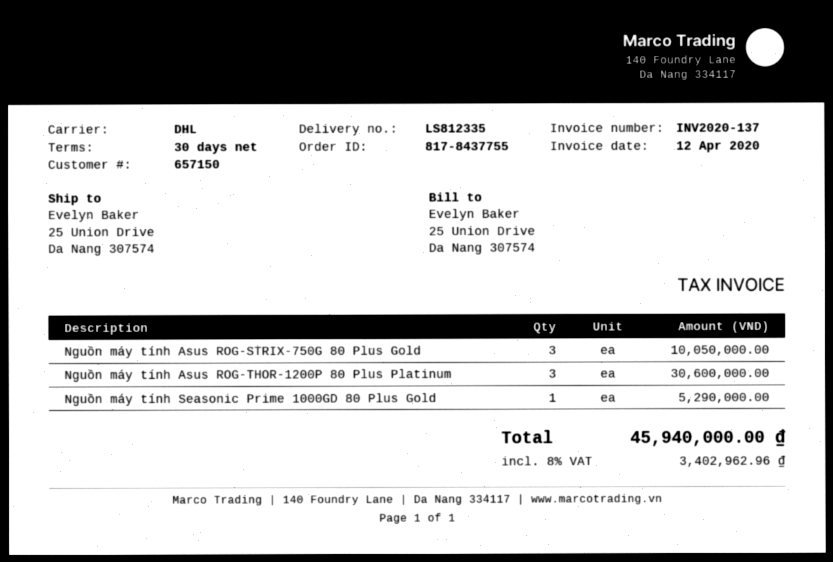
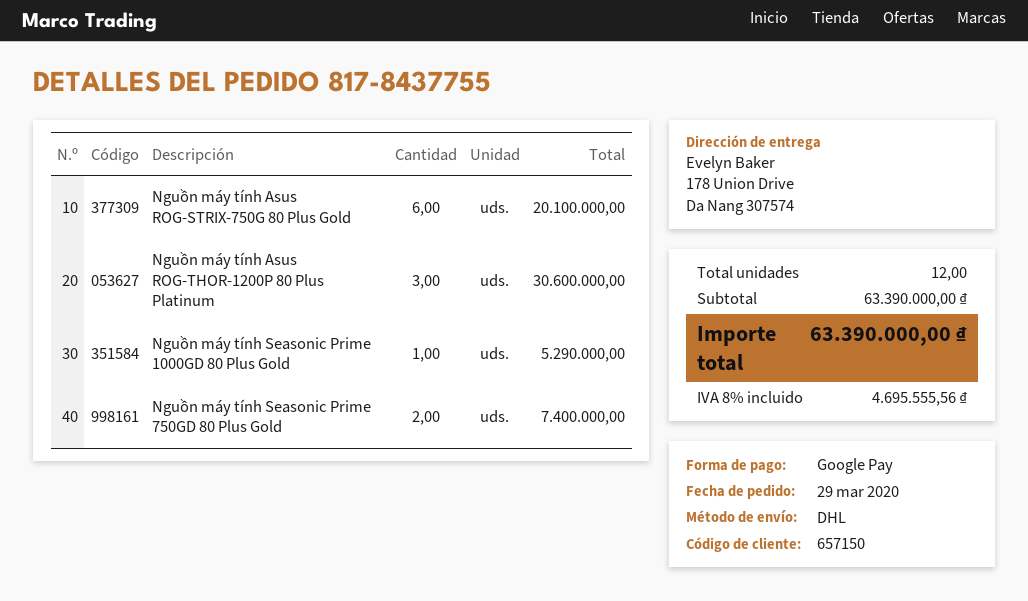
ship to: 25 Union Drive, Da Nang 307574 -> 178 Union Drive, Da Nang 307574
Nguồn máy tính Asus ROG-STRIX-750G 80 Plus Gold: 3 for 10050000.00 -> 6 for 20100000.00
Nguồn máy tính Seasonic Prime 750GD 80 Plus Gold: none -> 2 for 7400000.00
tax: 8% = 3402962.96 -> 8% = 4695555.56
total: 45940000.00 -> 63390000.00

